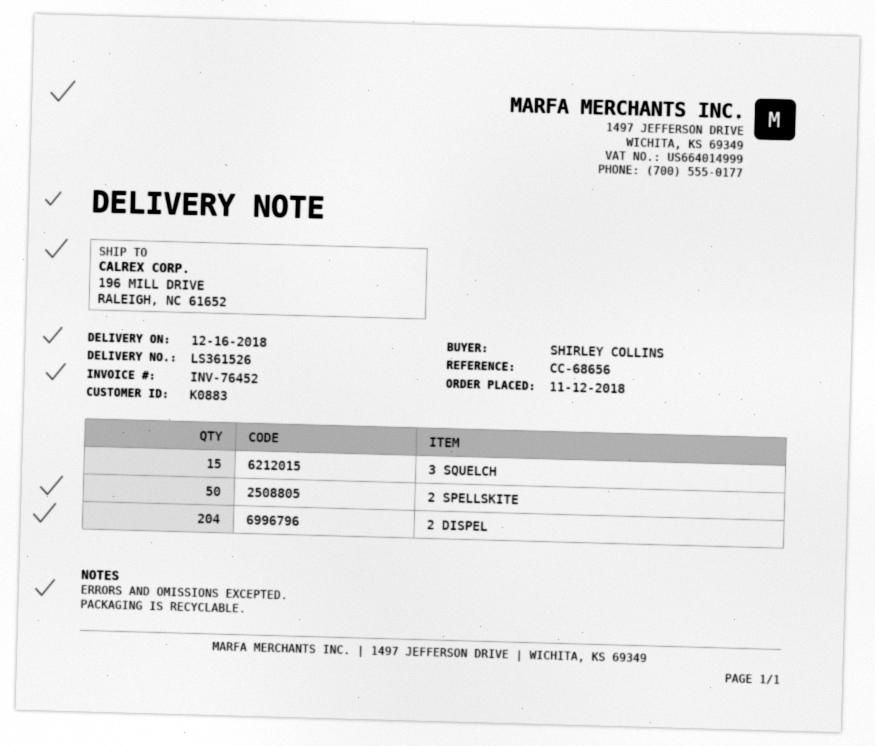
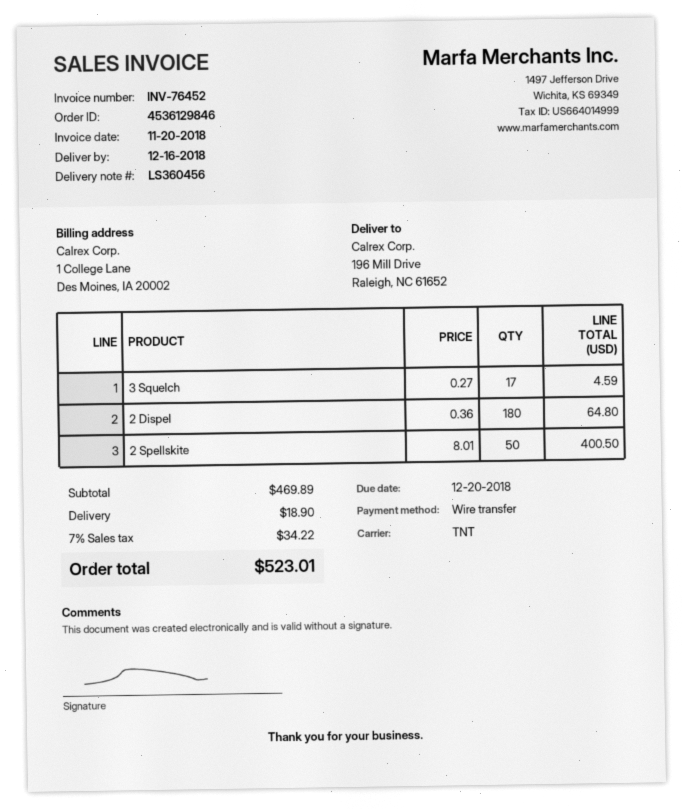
delivery note number: LS361526 -> LS360456
3 SQUELCH: 15 -> 17
2 DISPEL: 204 -> 180

